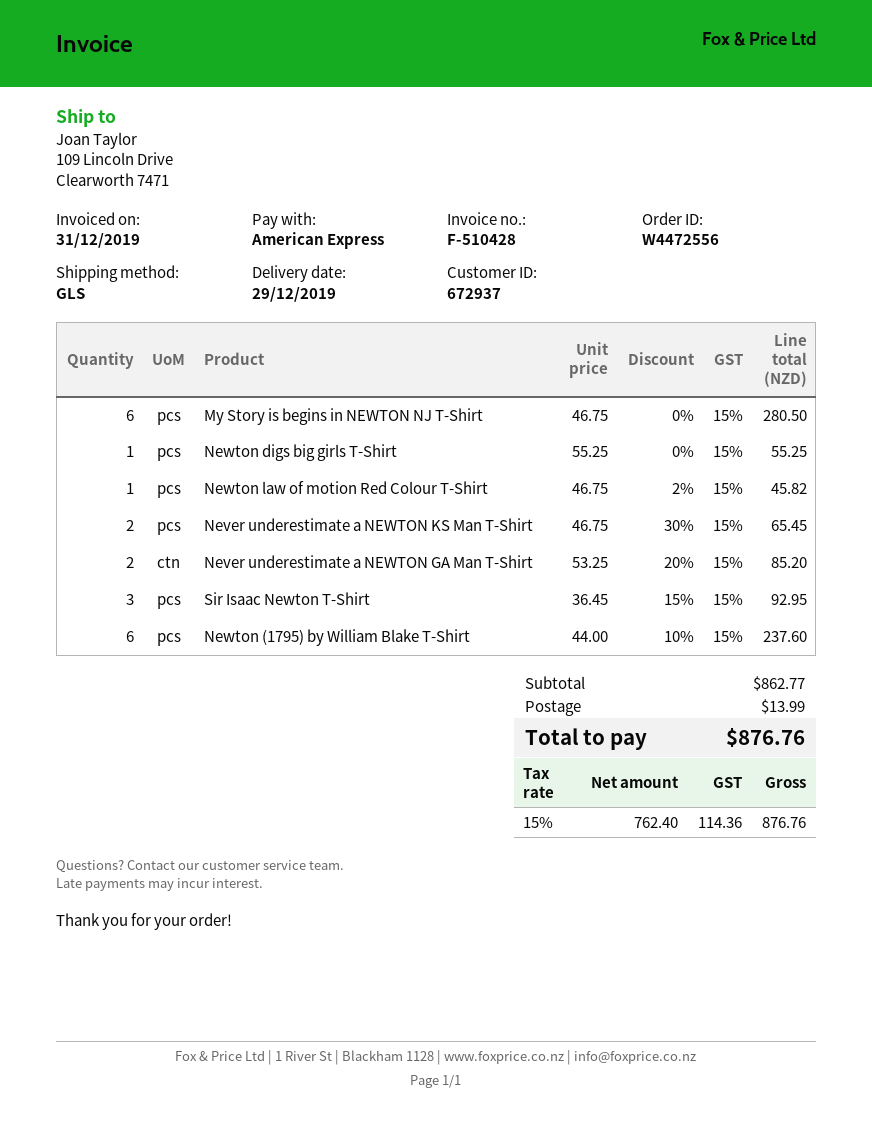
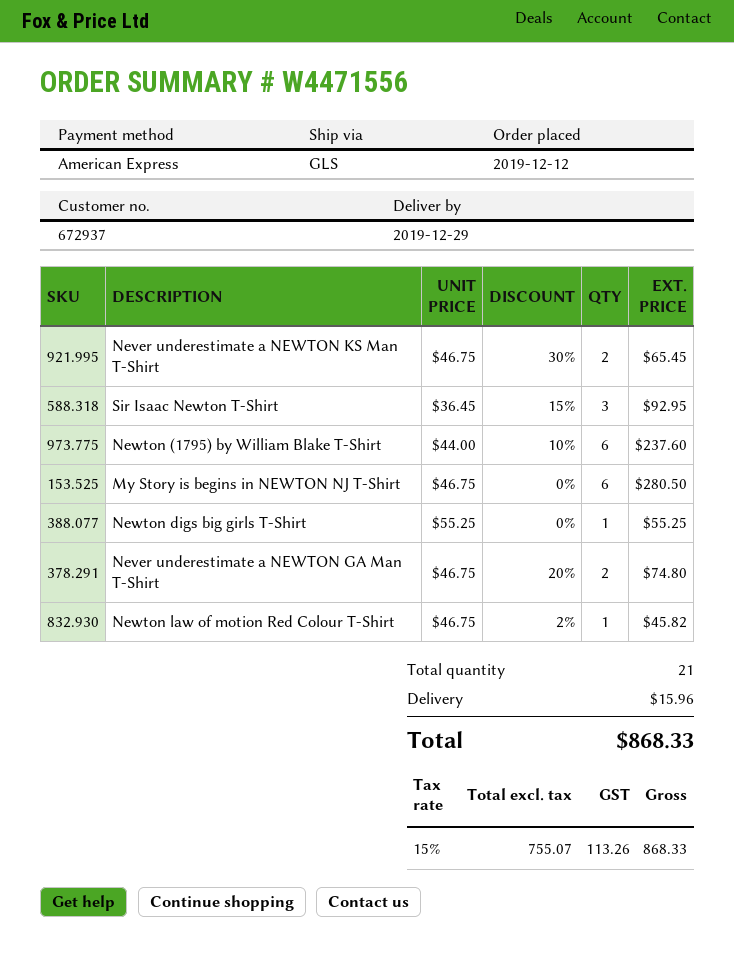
order number: W4472556 -> W4471556
Never underestimate a NEWTON GA Man T-Shirt: 2 x 53.25 - 20% = 85.20 -> 2 x 46.75 - 20% = 74.80
shipping: 13.99 -> 15.96
net: 762.40 -> 755.07
tax: 15% = 114.36 -> 15% = 113.26
total: 876.76 -> 868.33

